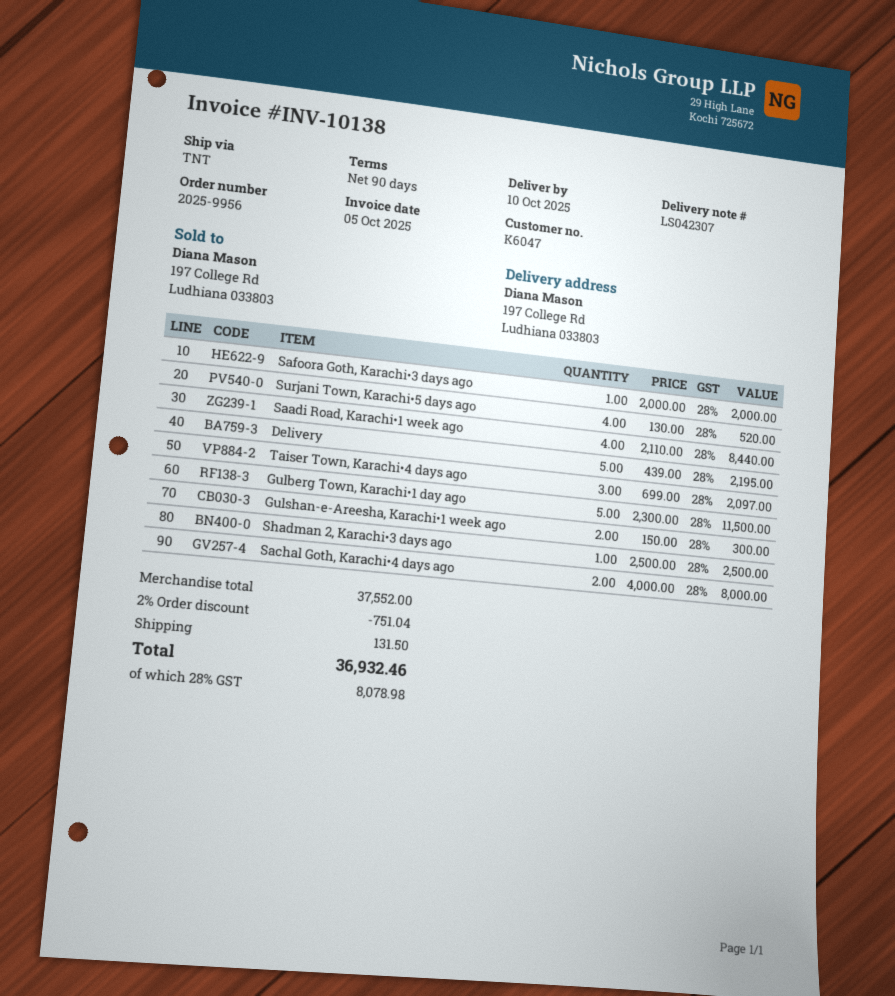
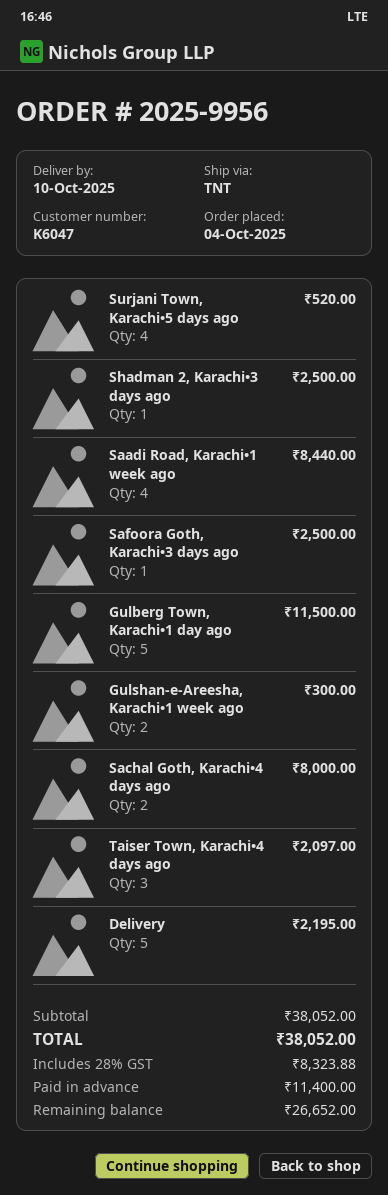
Safoora Goth, Karachi•3 days ago: 1 for 2000.00 -> 1 for 2500.00
subtotal: 37552.00 -> 38052.00
discount: 2% = 751.04 -> none
shipping: 131.50 -> none
tax: 28% = 8078.98 -> 28% = 8323.88
total: 36932.46 -> 38052.00

